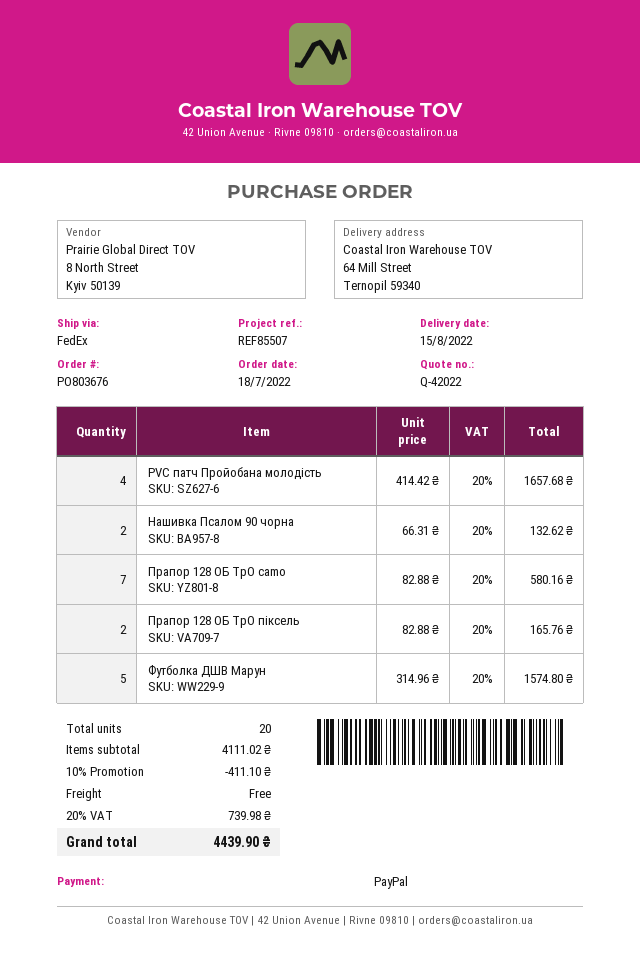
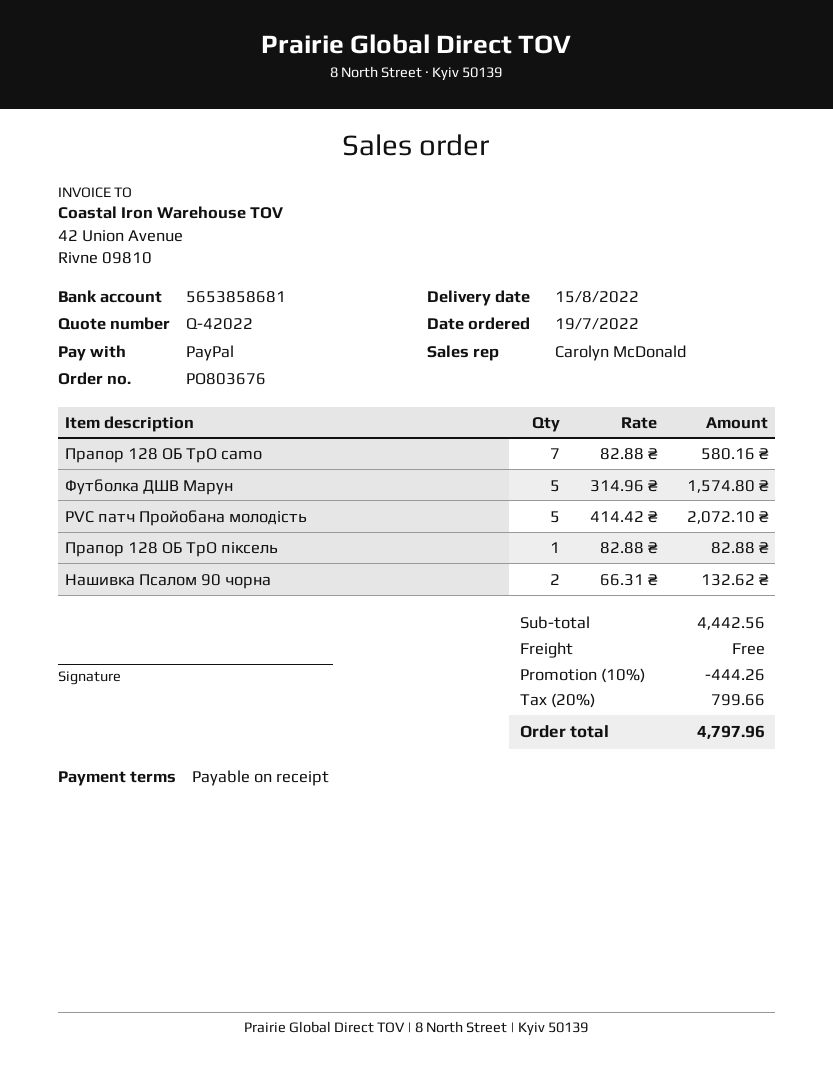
order date: 2022-07-18 -> 2022-07-19
PVC патч Пройобана молодість: 4 x 414.42 = 1657.68 -> 5 x 414.42 = 2072.10
Прапор 128 ОБ ТрО піксель: 2 x 82.88 = 165.76 -> 1 x 82.88 = 82.88
subtotal: 4111.02 -> 4442.56
discount: 10% = 411.10 -> 10% = 444.26
tax: 20% = 739.98 -> 20% = 799.66
total: 4439.90 -> 4797.96

